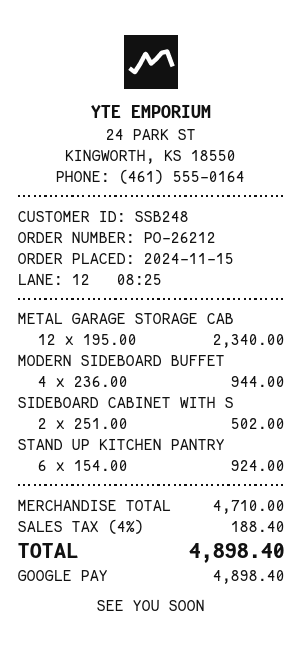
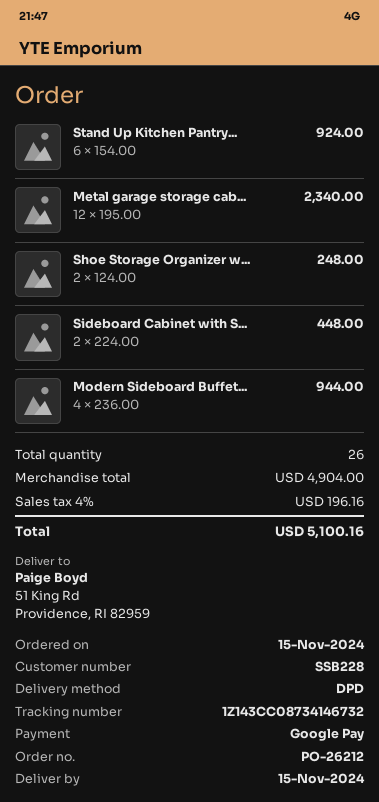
customer number: SSB248 -> SSB228
SIDEBOARD CABINET WITH S: 2 x 251.00 = 502.00 -> 2 x 224.00 = 448.00
Shoe Storage Organizer w...: none -> 2 x 124.00 = 248.00
subtotal: 4710.00 -> 4904.00
tax: 4% = 188.40 -> 4% = 196.16
total: 4898.40 -> 5100.16

